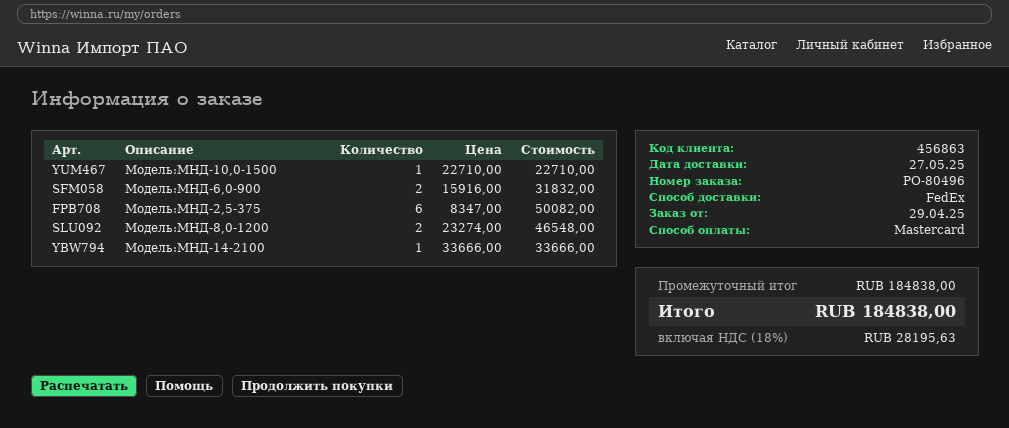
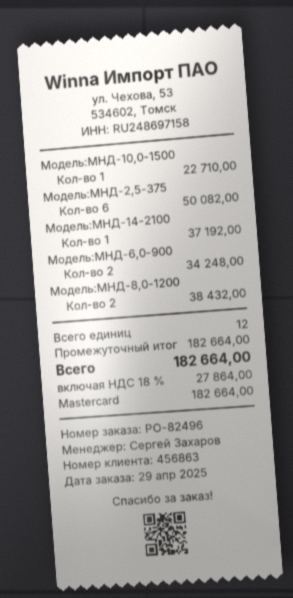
order number: PO-80496 -> PO-82496
Модель:МНД-6,0-900: 2 for 31832.00 -> 2 for 34248.00
Модель:МНД-8,0-1200: 2 for 46548.00 -> 2 for 38432.00
Модель:МНД-14-2100: 1 for 33666.00 -> 1 for 37192.00
subtotal: 184838.00 -> 182664.00
tax: 18% = 28195.63 -> 18% = 27864.00
total: 184838.00 -> 182664.00

